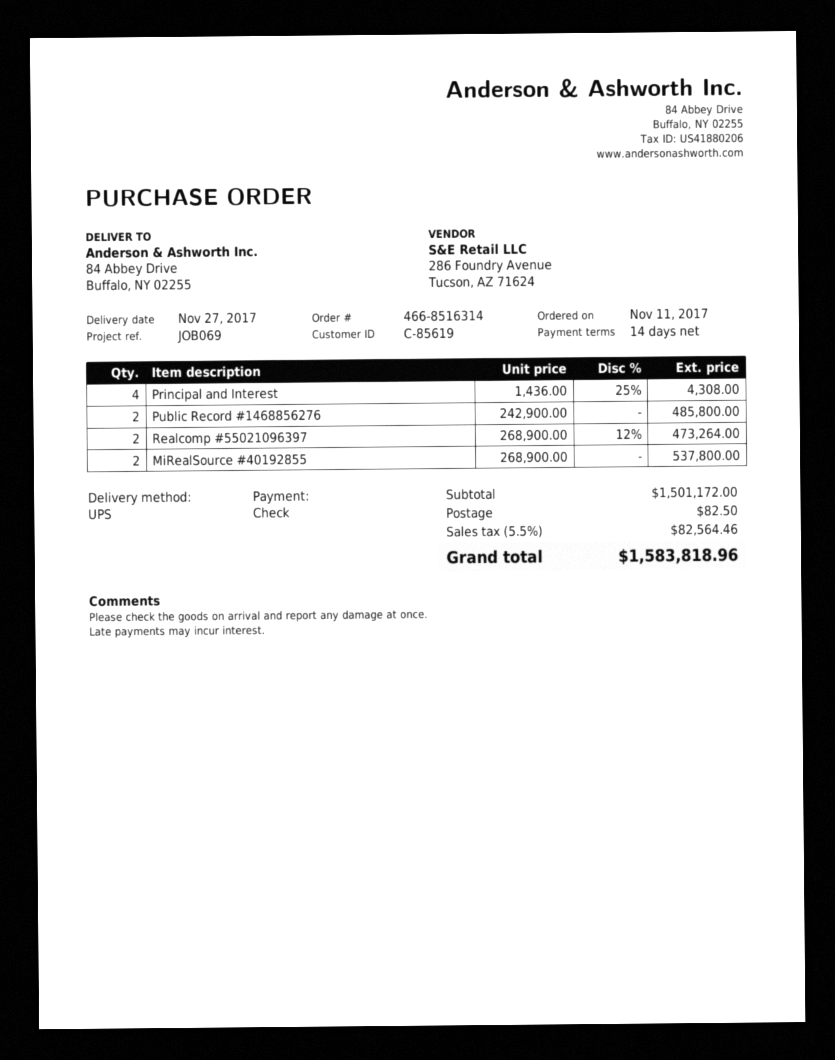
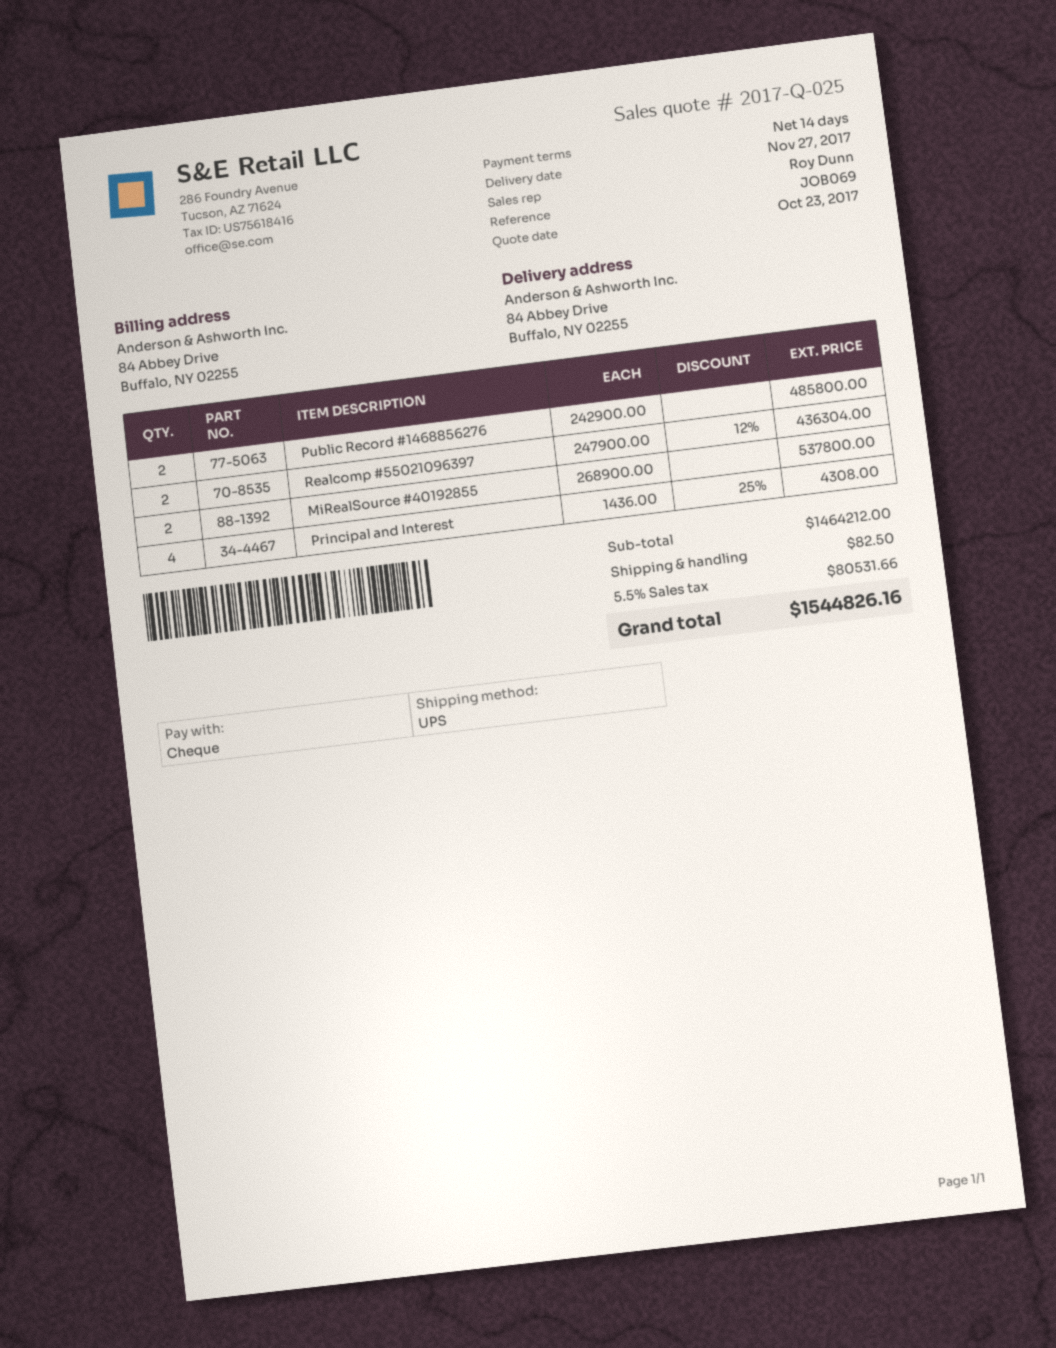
Realcomp #55021096397: 2 x 268900.00 - 12% = 473264.00 -> 2 x 247900.00 - 12% = 436304.00
subtotal: 1501172.00 -> 1464212.00
tax: 5.5% = 82564.46 -> 5.5% = 80531.66
total: 1583818.96 -> 1544826.16

